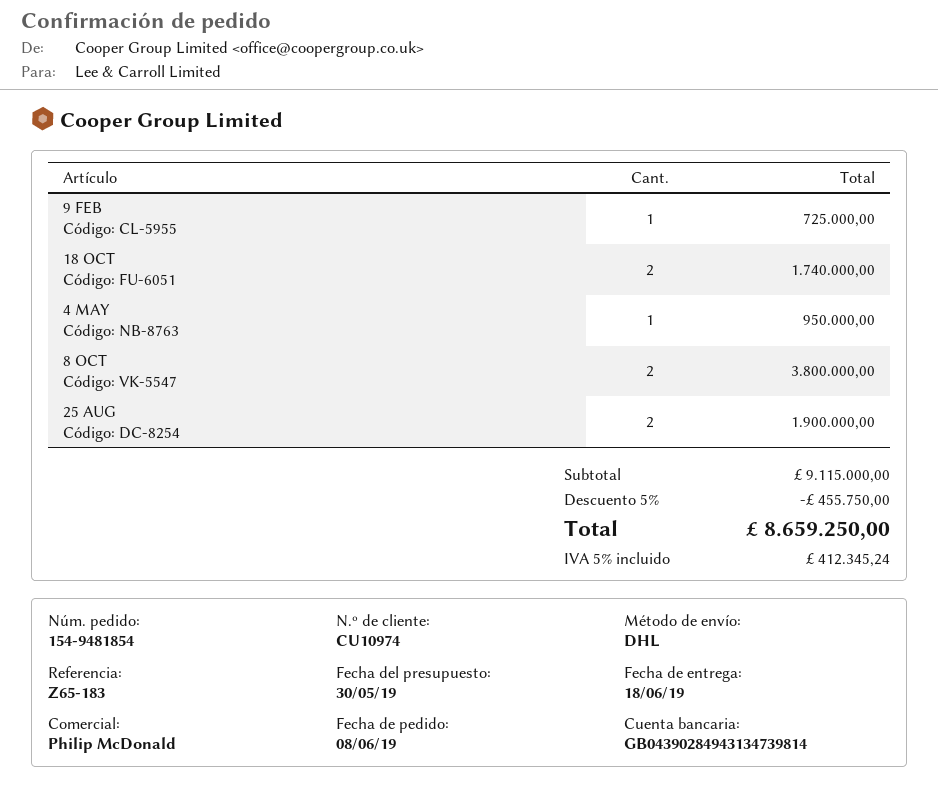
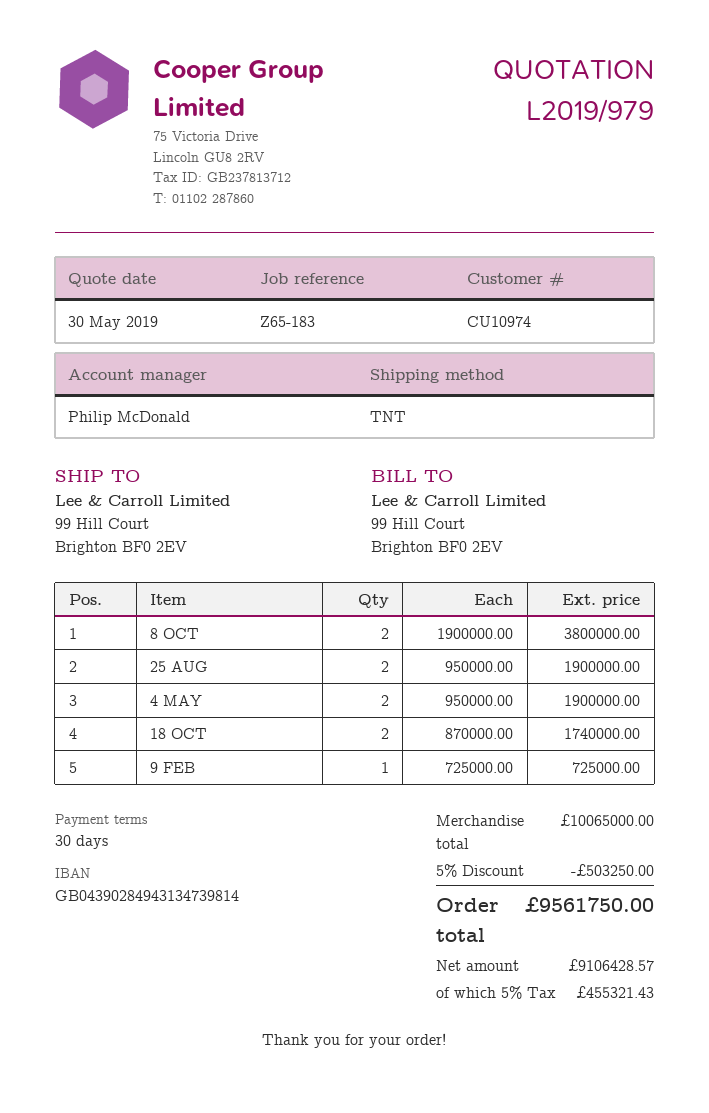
shipping method: DHL -> TNT
4 MAY: 1 for 950000.00 -> 2 for 1900000.00
subtotal: 9115000.00 -> 10065000.00
discount: 5% = 455750.00 -> 5% = 503250.00
tax: 5% = 412345.24 -> 5% = 455321.43
total: 8659250.00 -> 9561750.00

